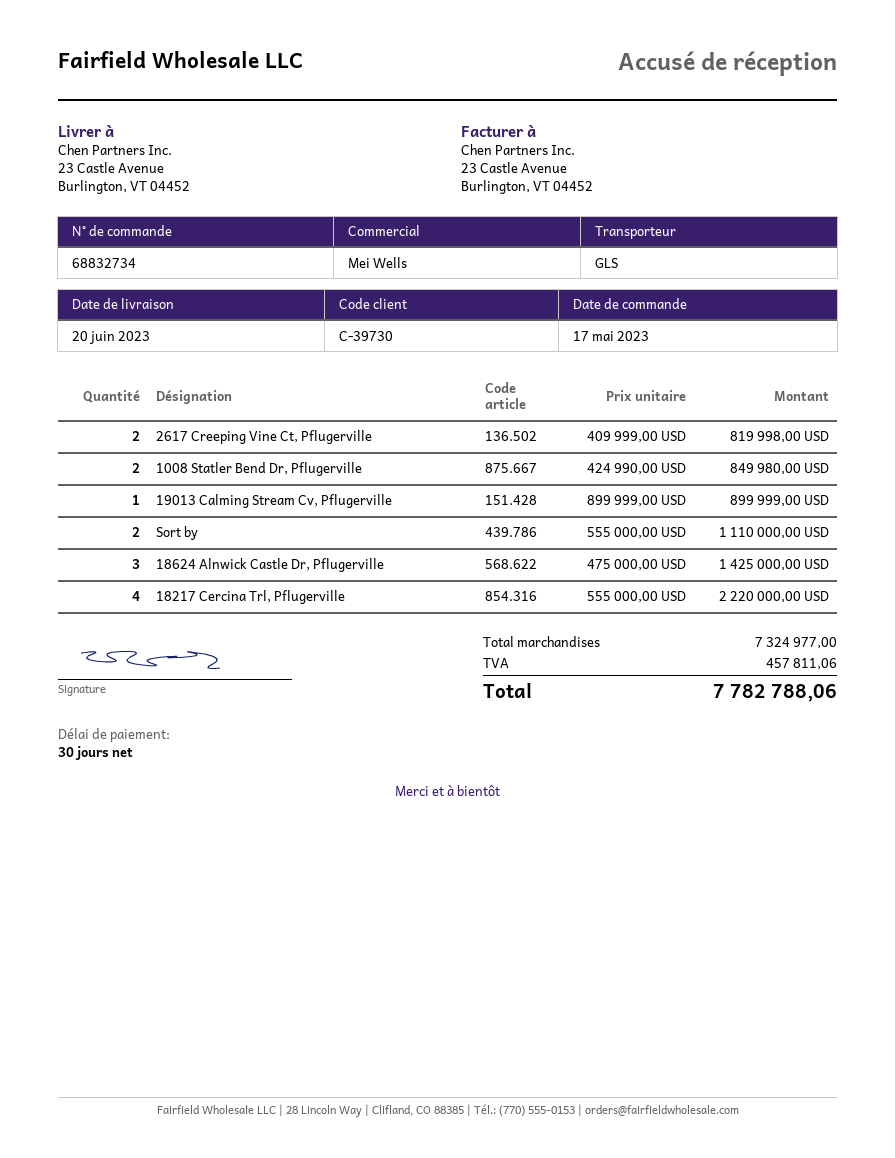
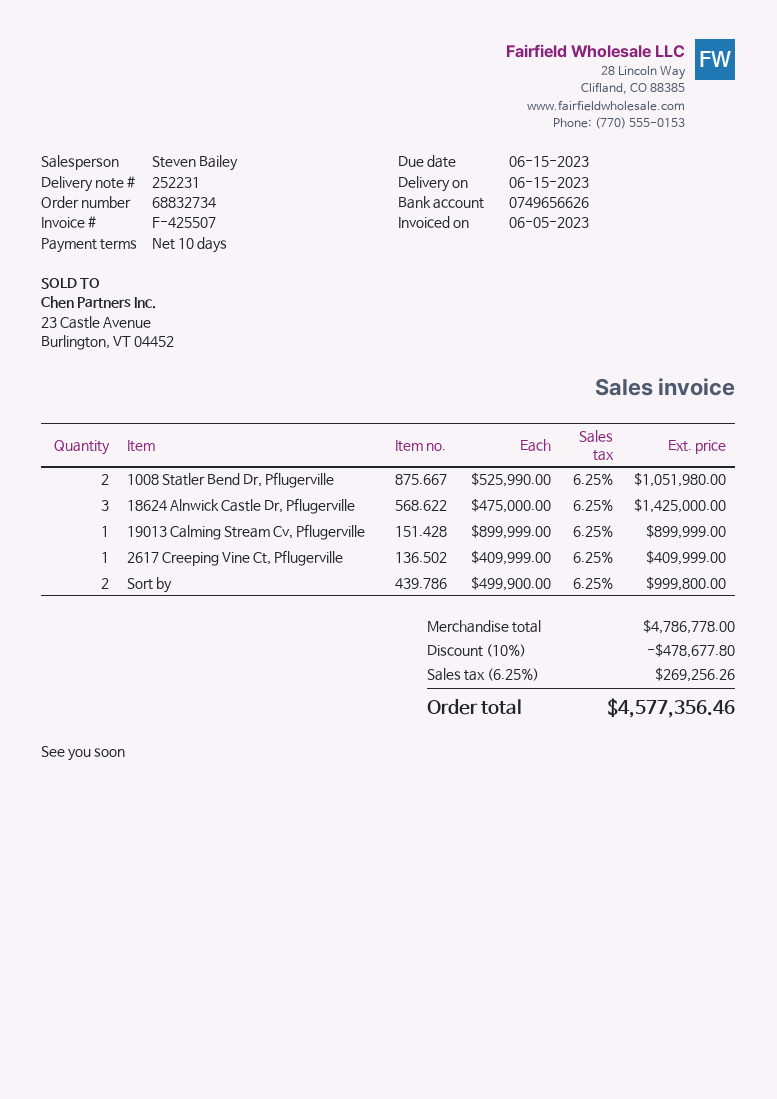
delivery date: 2023-06-20 -> 2023-06-15
payment terms: 30 days -> 10 days
sales rep: Mei Wells -> Steven Bailey
2617 Creeping Vine Ct, Pflugerville: 2 x 409999.00 = 819998.00 -> 1 x 409999.00 = 409999.00
1008 Statler Bend Dr, Pflugerville: 2 x 424990.00 = 849980.00 -> 2 x 525990.00 = 1051980.00
Sort by: 2 x 555000.00 = 1110000.00 -> 2 x 499900.00 = 999800.00
18217 Cercina Trl, Pflugerville: 4 x 555000.00 = 2220000.00 -> none
subtotal: 7324977.00 -> 4786778.00
discount: none -> 10% = 478677.80
tax: 457811.06 -> 269256.26
total: 7782788.06 -> 4577356.46

